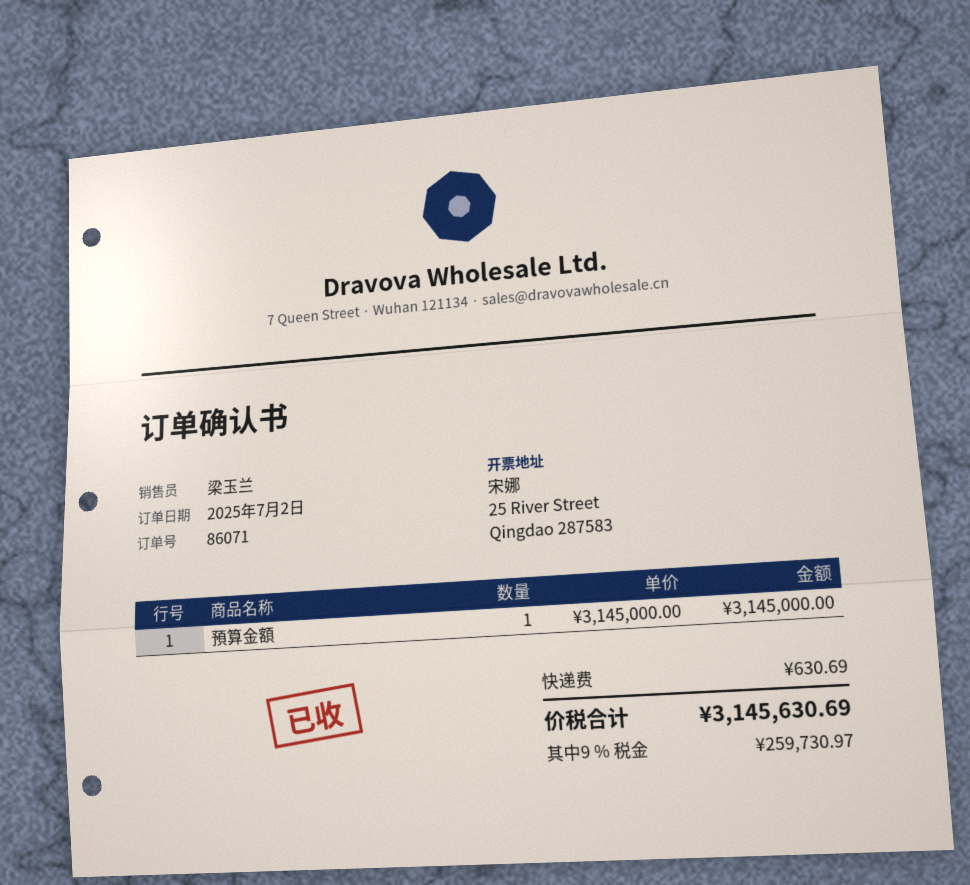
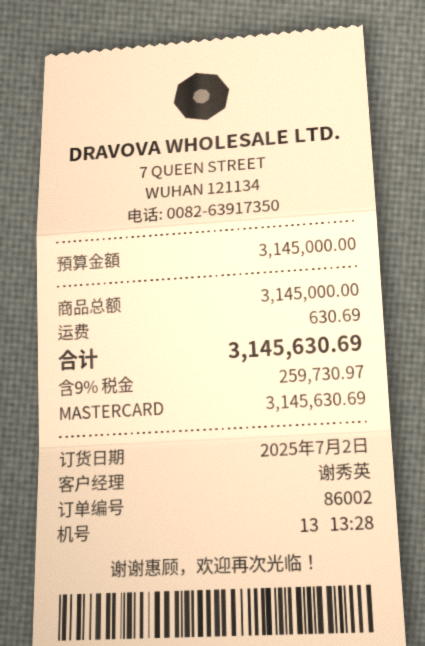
order number: 86071 -> 86002
sales rep: 梁玉兰 -> 谢秀英

